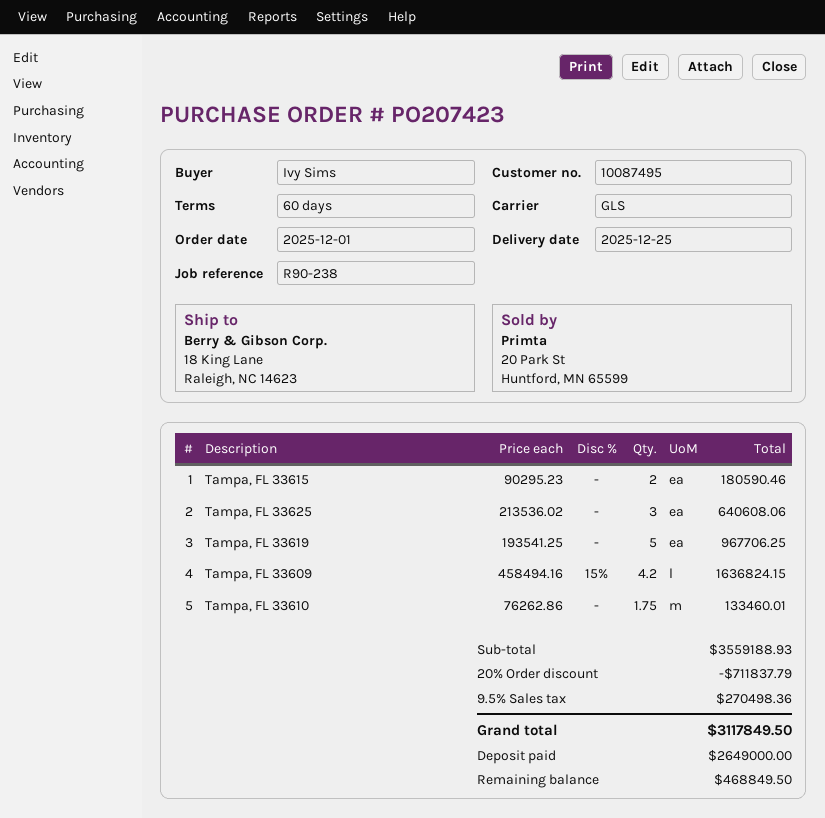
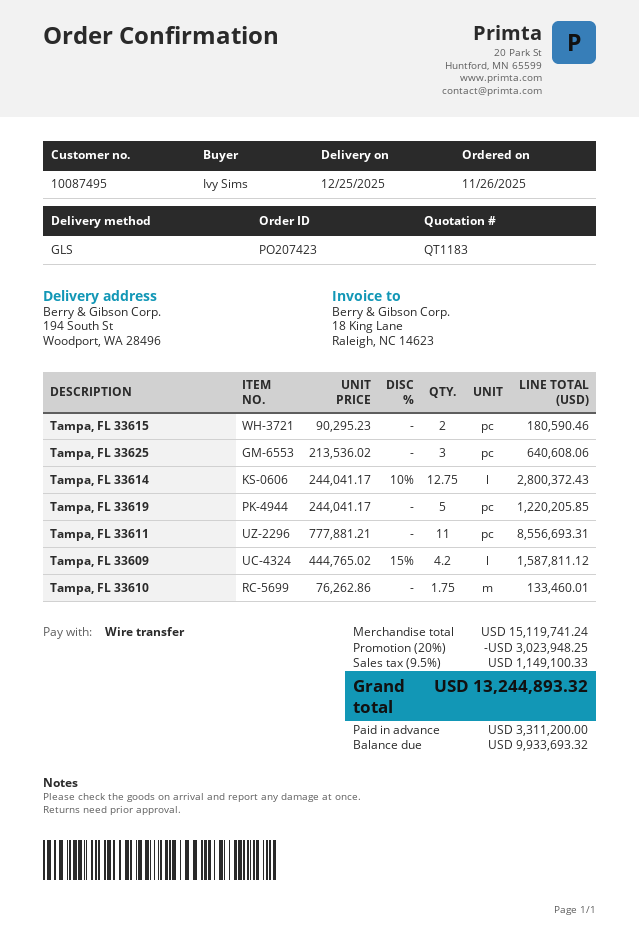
order date: 2025-12-01 -> 2025-11-26
ship to: 18 King Lane, Raleigh, NC 14623 -> 194 South St, Woodport, WA 28496
Tampa, FL 33619: 5 x 193541.25 = 967706.25 -> 5 x 244041.17 = 1220205.85
Tampa, FL 33609: 4.2 x 458494.16 - 15% = 1636824.15 -> 4.2 x 444765.02 - 15% = 1587811.12
Tampa, FL 33614: none -> 12.75 x 244041.17 - 10% = 2800372.43
Tampa, FL 33611: none -> 11 x 777881.21 = 8556693.31
subtotal: 3559188.93 -> 15119741.24
discount: 20% = 711837.79 -> 20% = 3023948.25
tax: 9.5% = 270498.36 -> 9.5% = 1149100.33
total: 3117849.50 -> 13244893.32
deposit: 2649000.00 -> 3311200.00
balance: 468849.50 -> 9933693.32

